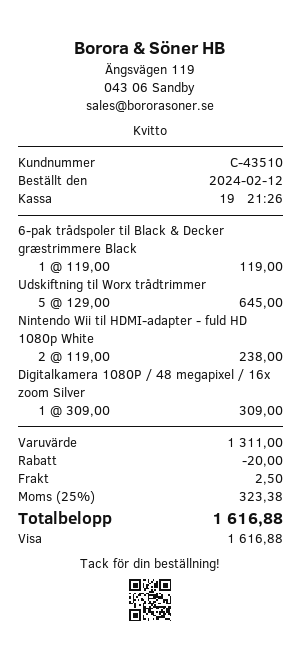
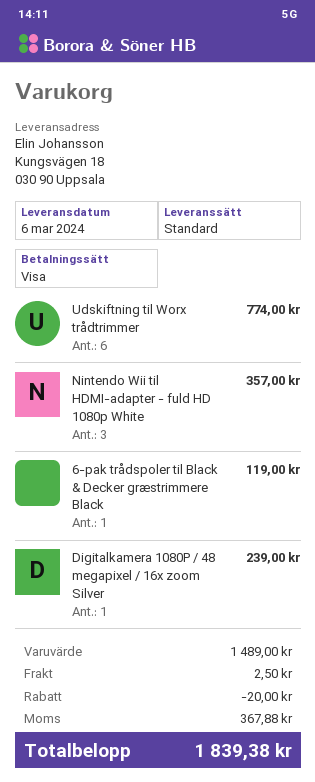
Udskiftning til Worx trådtrimmer: 5 for 645.00 -> 6 for 774.00
Nintendo Wii til HDMI-adapter - fuld HD 1080p White: 2 for 238.00 -> 3 for 357.00
Digitalkamera 1080P / 48 megapixel / 16x zoom Silver: 1 for 309.00 -> 1 for 239.00
subtotal: 1311.00 -> 1489.00
tax: 323.38 -> 367.88
total: 1616.88 -> 1839.38

